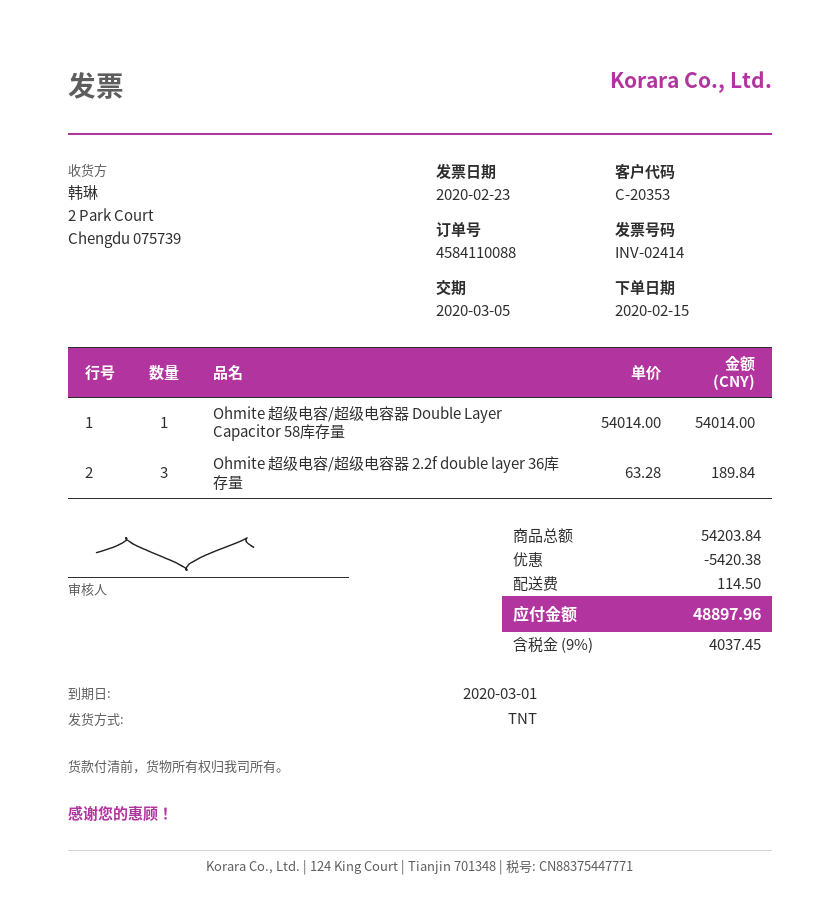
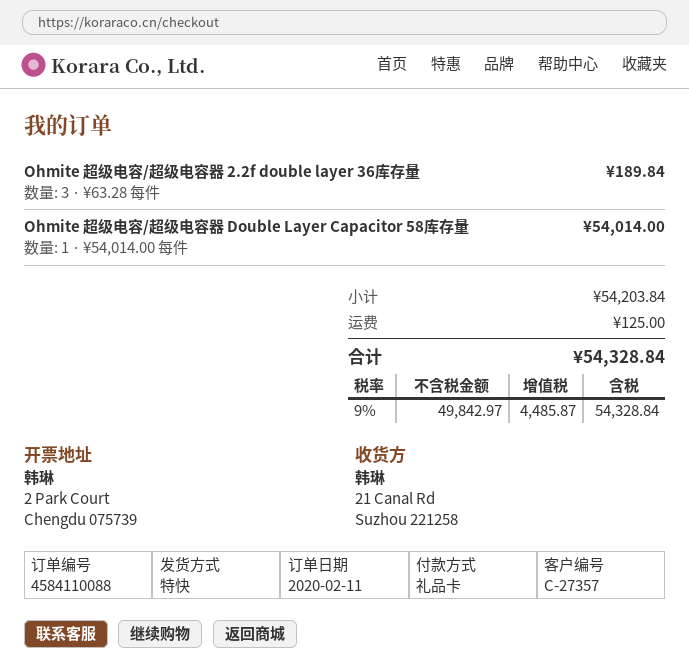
order date: 2020-02-15 -> 2020-02-11
customer number: C-20353 -> C-27357
shipping method: TNT -> express
ship to: 2 Park Court, Chengdu 075739 -> 21 Canal Rd, Suzhou 221258
discount: 5420.38 -> none
shipping: 114.50 -> 125.00
tax: 9% = 4037.45 -> 9% = 4485.87
total: 48897.96 -> 54328.84

